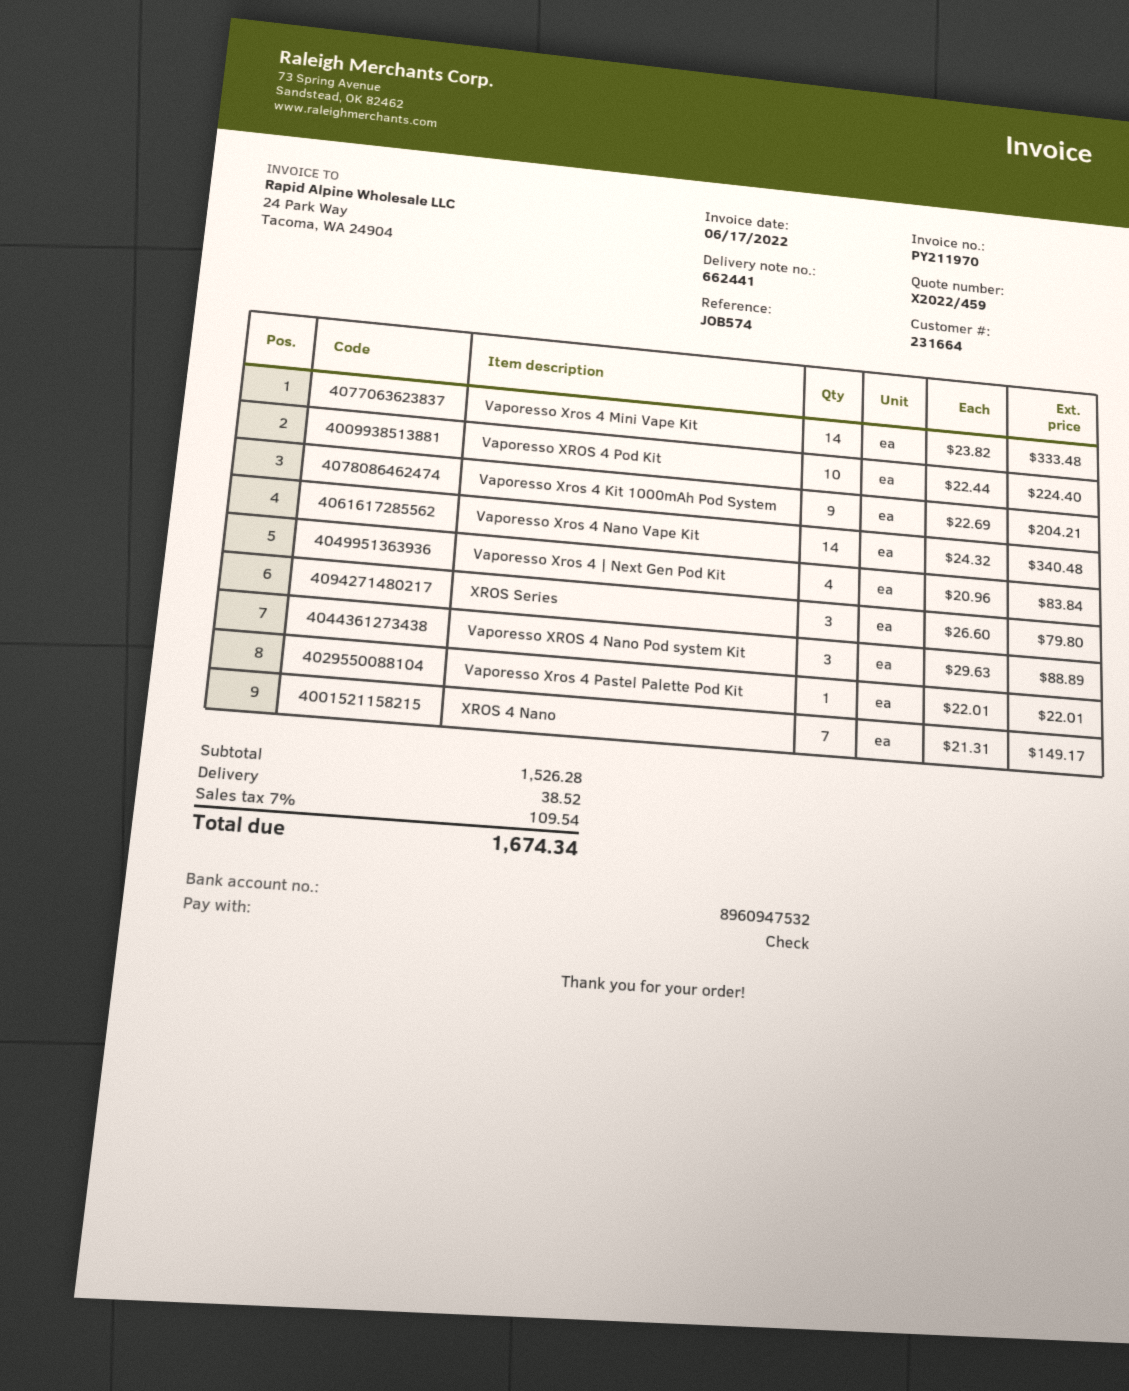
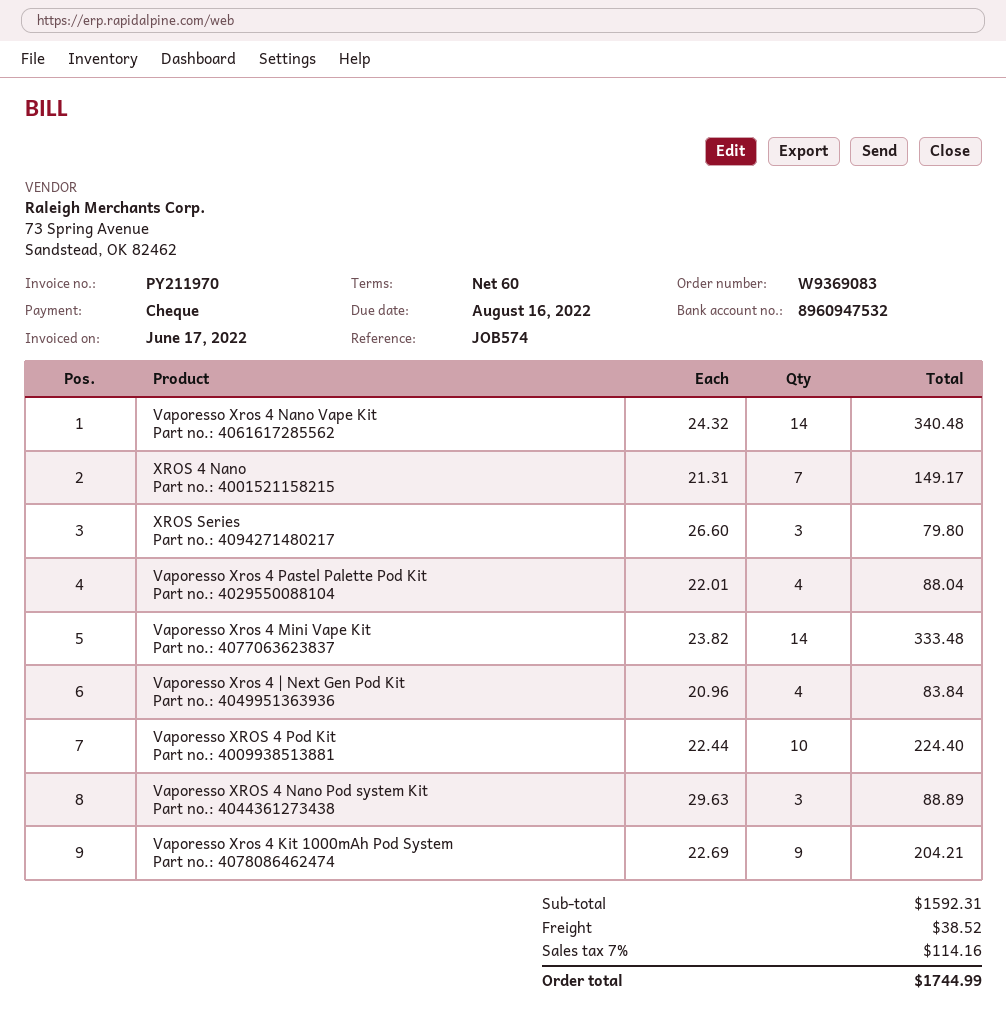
Vaporesso Xros 4 Pastel Palette Pod Kit: 1 x 22.01 = 22.01 -> 4 x 22.01 = 88.04
subtotal: 1526.28 -> 1592.31
tax: 7% = 109.54 -> 7% = 114.16
total: 1674.34 -> 1744.99

